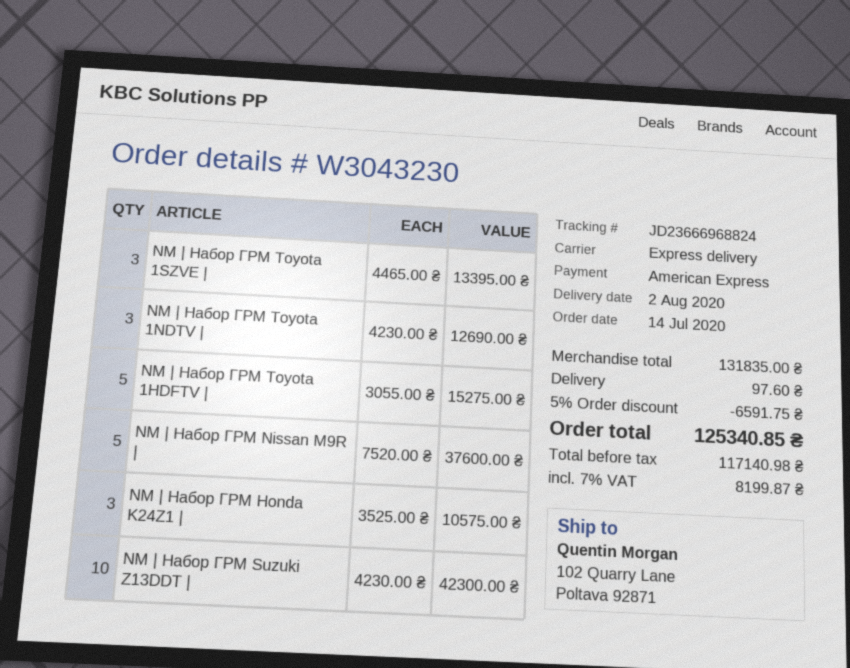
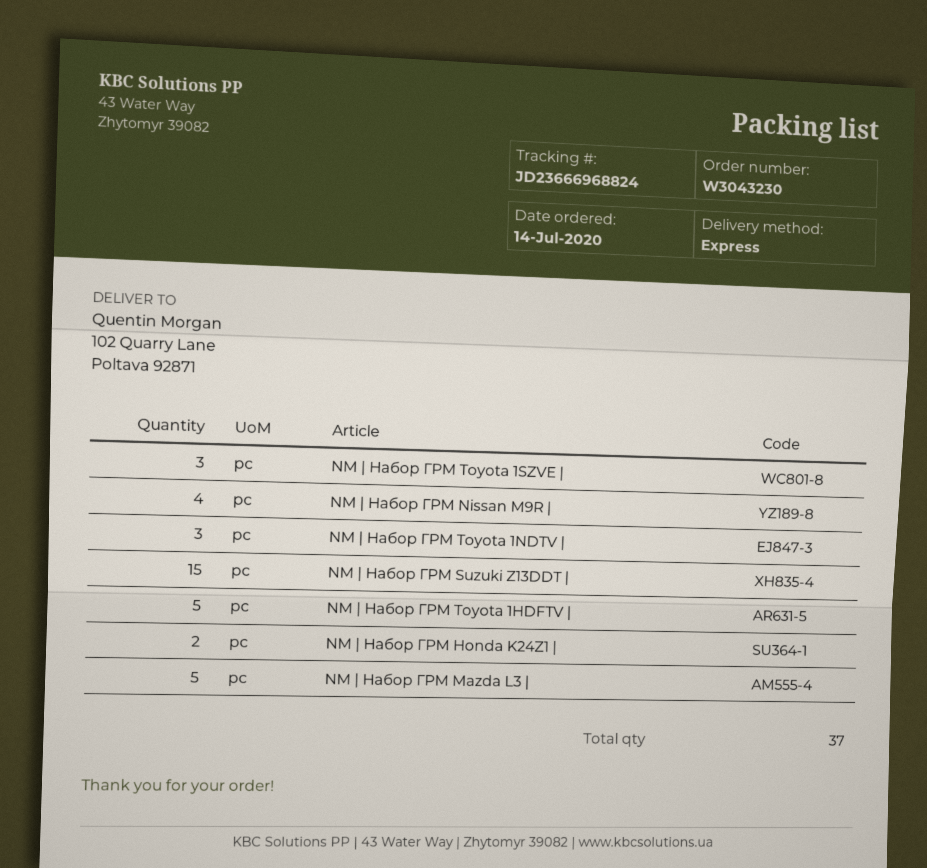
NM | Набор ГРМ Nissan M9R |: 5 -> 4
NM | Набор ГРМ Honda K24Z1 |: 3 -> 2
NM | Набор ГРМ Suzuki Z13DDT |: 10 -> 15
NM | Набор ГРМ Mazda L3 |: none -> 5

